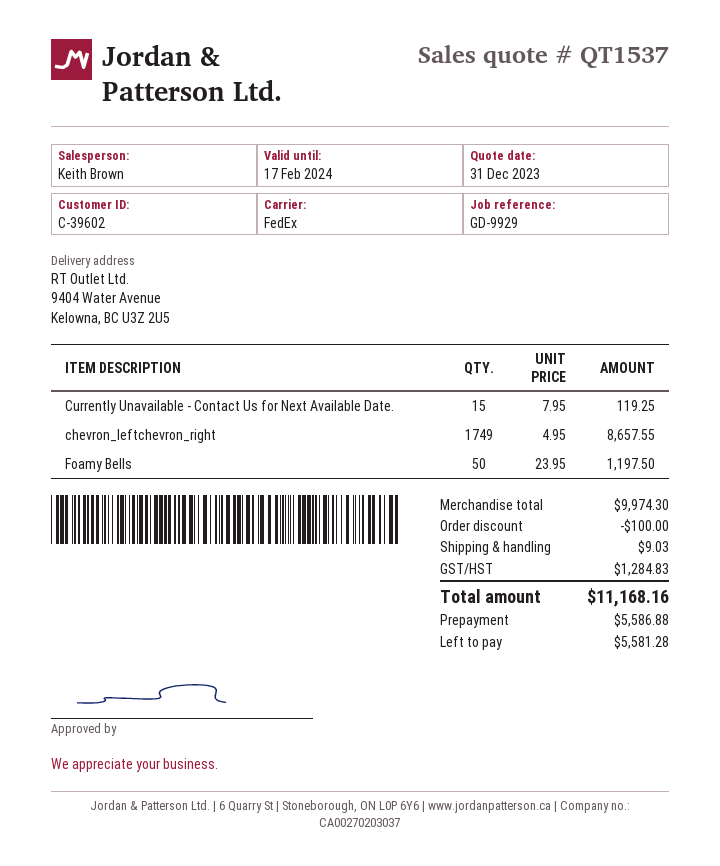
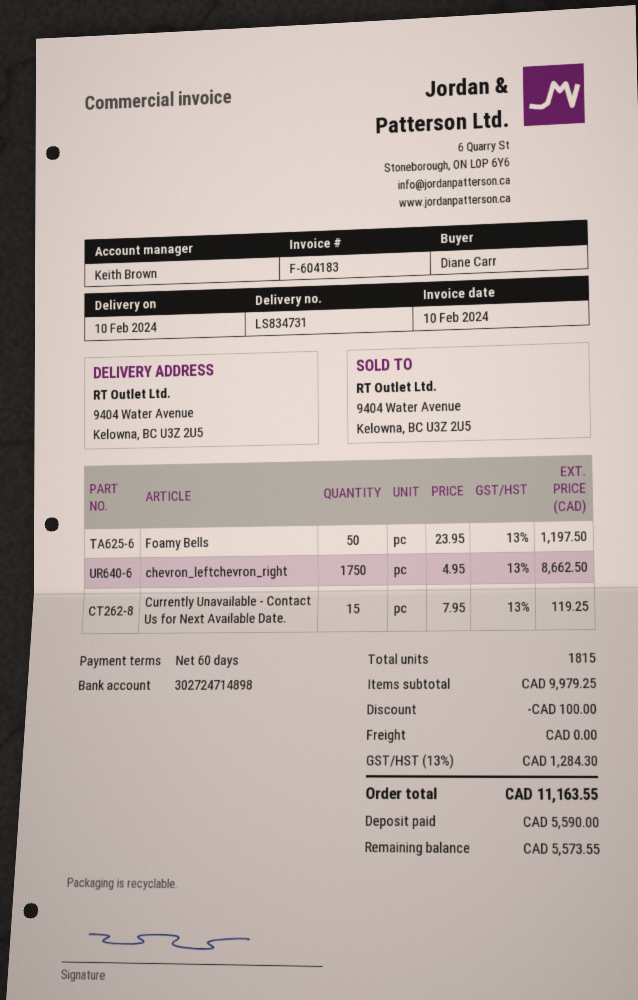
chevron_leftchevron_right: 1749 x 4.95 = 8657.55 -> 1750 x 4.95 = 8662.50
subtotal: 9974.30 -> 9979.25
shipping: 9.03 -> 0.00
tax: 1284.83 -> 1284.30
total: 11168.16 -> 11163.55
deposit: 5586.88 -> 5590.00
balance: 5581.28 -> 5573.55

